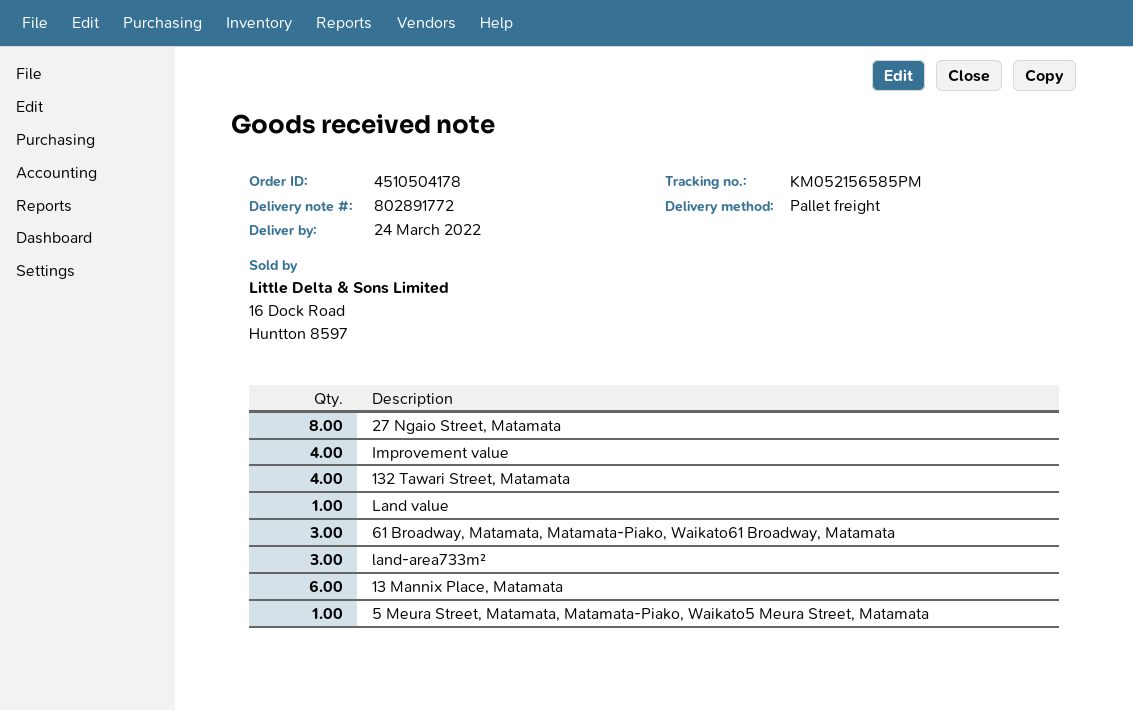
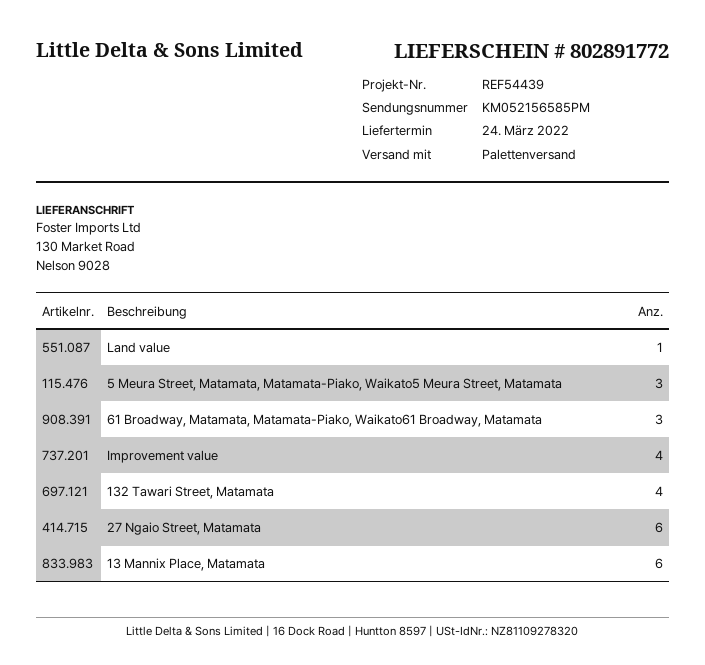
27 Ngaio Street, Matamata: 8 -> 6
land-area733m²: 3 -> none
5 Meura Street, Matamata, Matamata-Piako, Waikato5 Meura Street, Matamata: 1 -> 3

